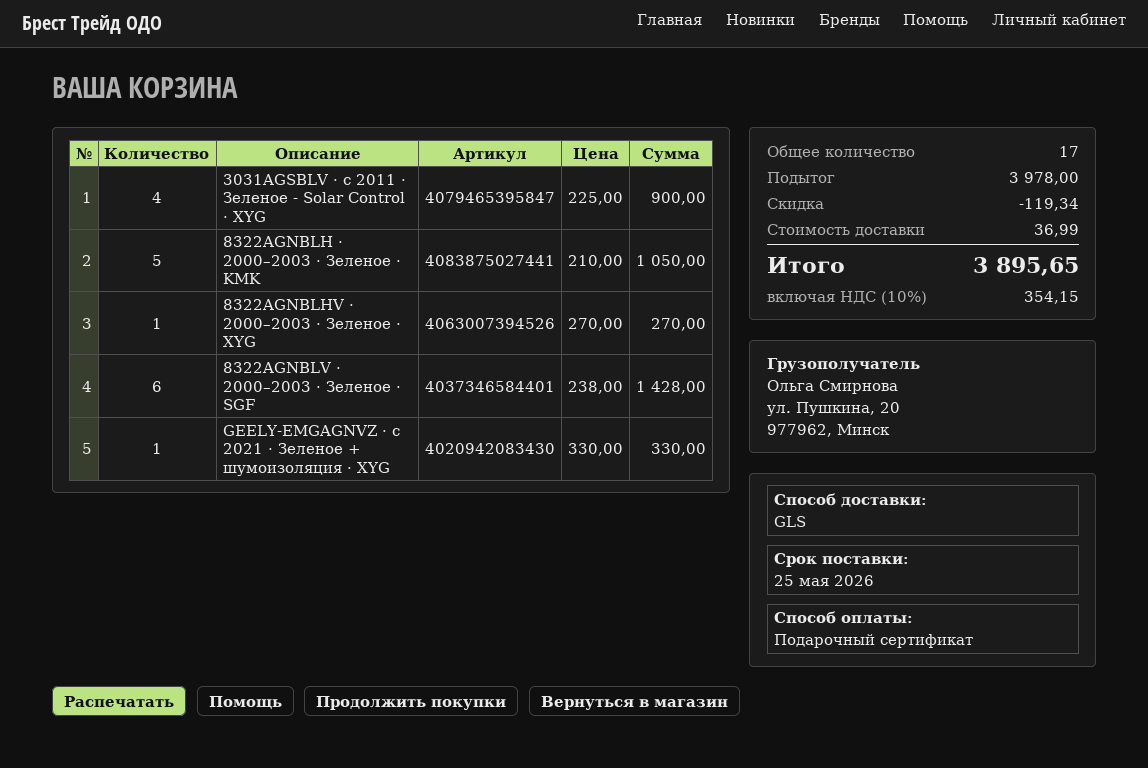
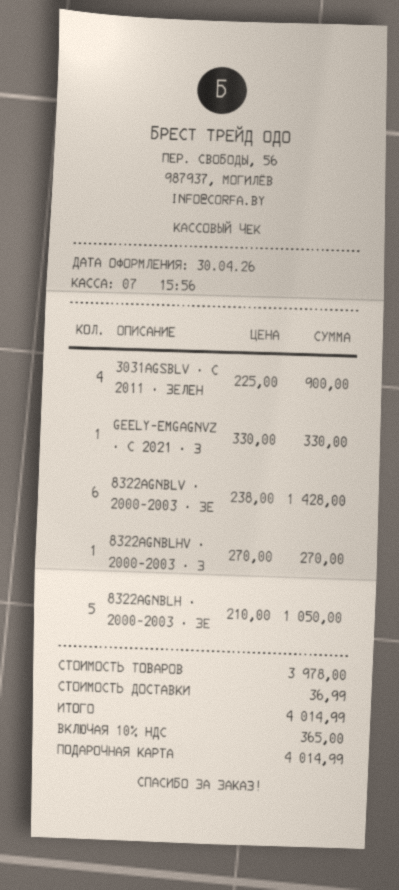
discount: 119.34 -> none
tax: 10% = 354.15 -> 10% = 365.00
total: 3895.65 -> 4014.99

